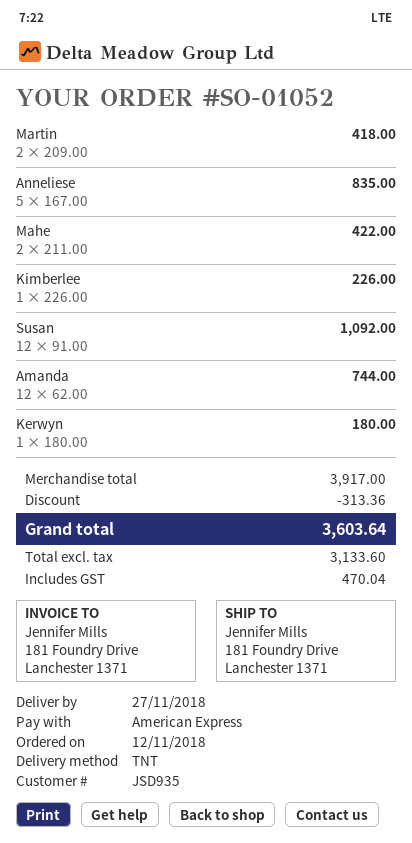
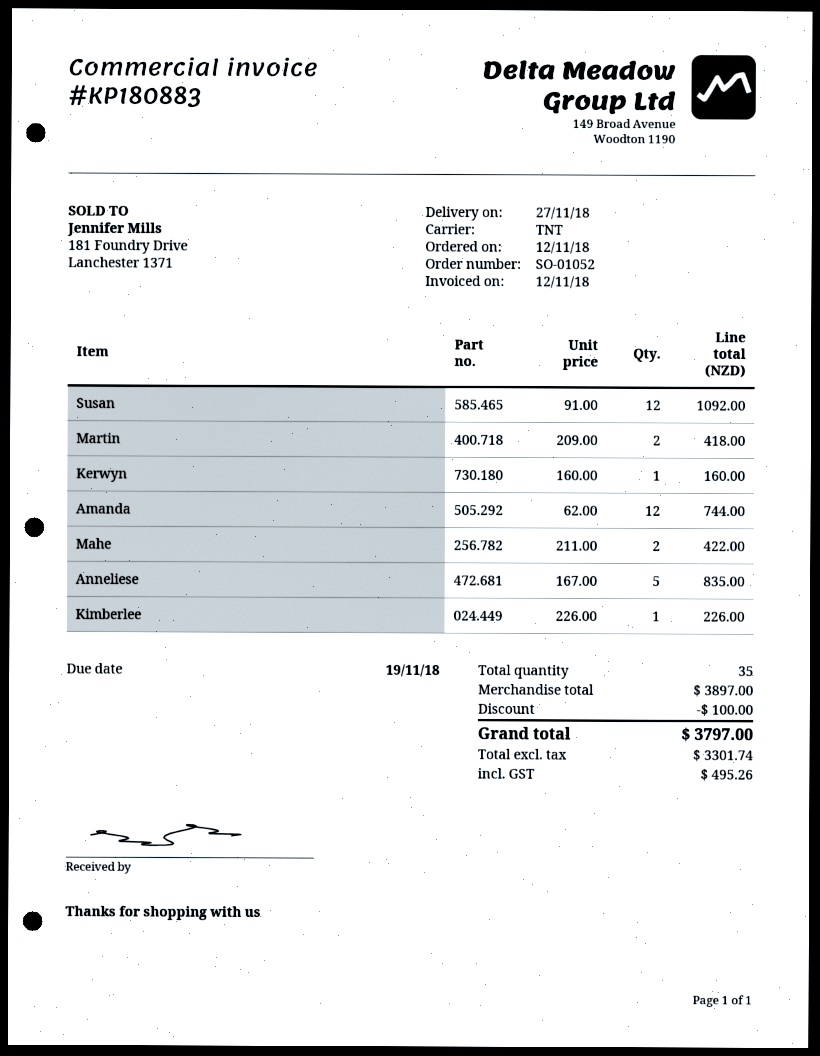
Kerwyn: 1 x 180.00 = 180.00 -> 1 x 160.00 = 160.00
subtotal: 3917.00 -> 3897.00
discount: 313.36 -> 100.00
net: 3133.60 -> 3301.74
tax: 470.04 -> 495.26
total: 3603.64 -> 3797.00

